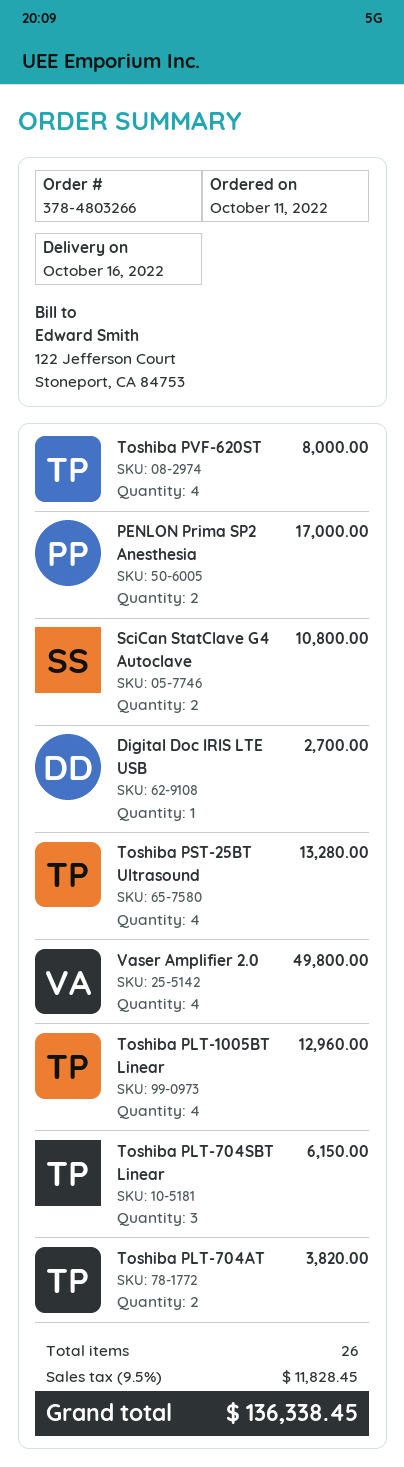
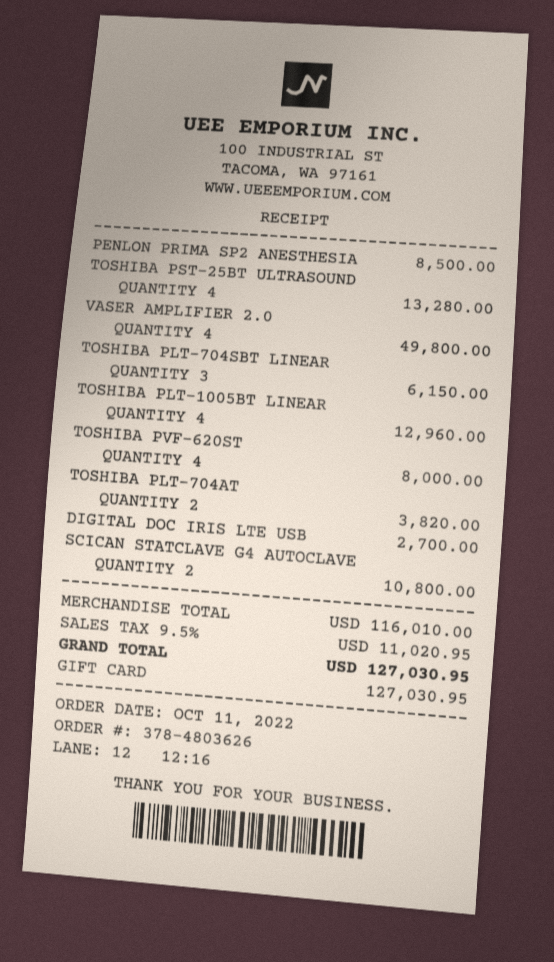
order number: 378-4803266 -> 378-4803626
PENLON Prima SP2 Anesthesia: 2 for 17000.00 -> 1 for 8500.00
tax: 9.5% = 11828.45 -> 9.5% = 11020.95
total: 136338.45 -> 127030.95

